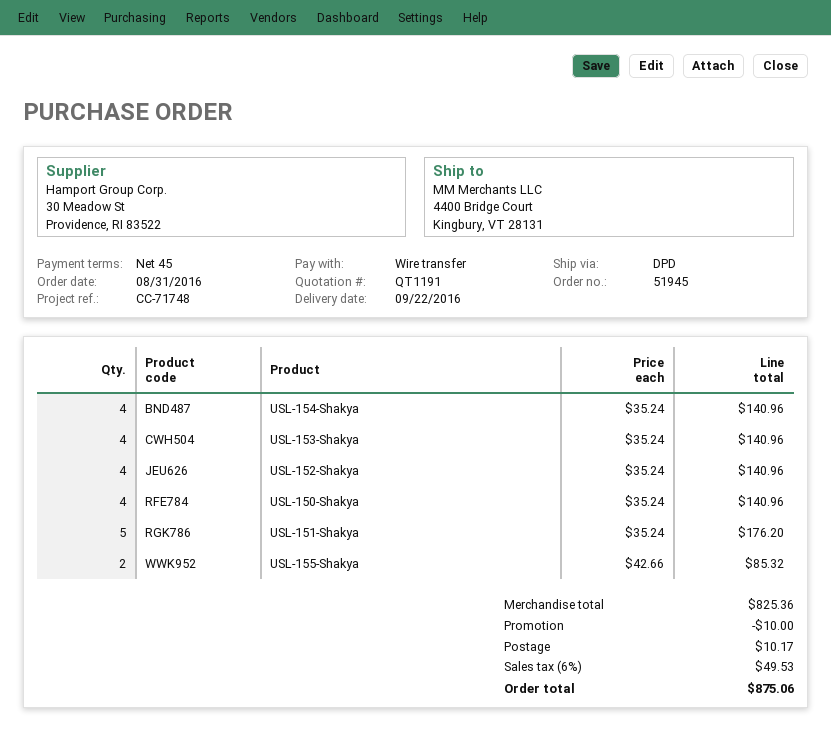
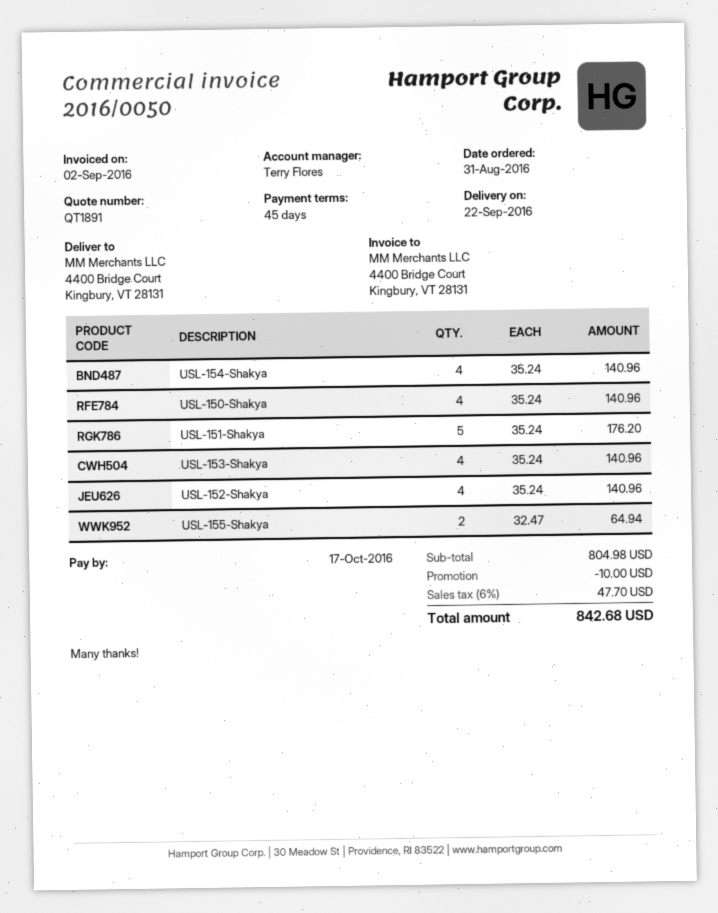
quote number: QT1191 -> QT1891
USL-155-Shakya: 2 x 42.66 = 85.32 -> 2 x 32.47 = 64.94
subtotal: 825.36 -> 804.98
shipping: 10.17 -> none
tax: 6% = 49.53 -> 6% = 47.70
total: 875.06 -> 842.68

